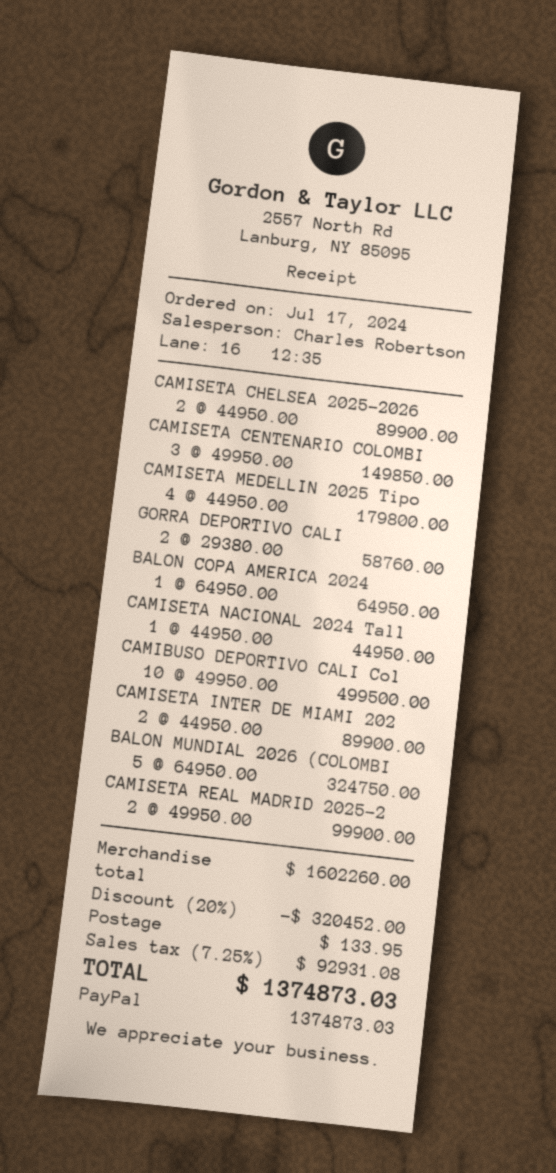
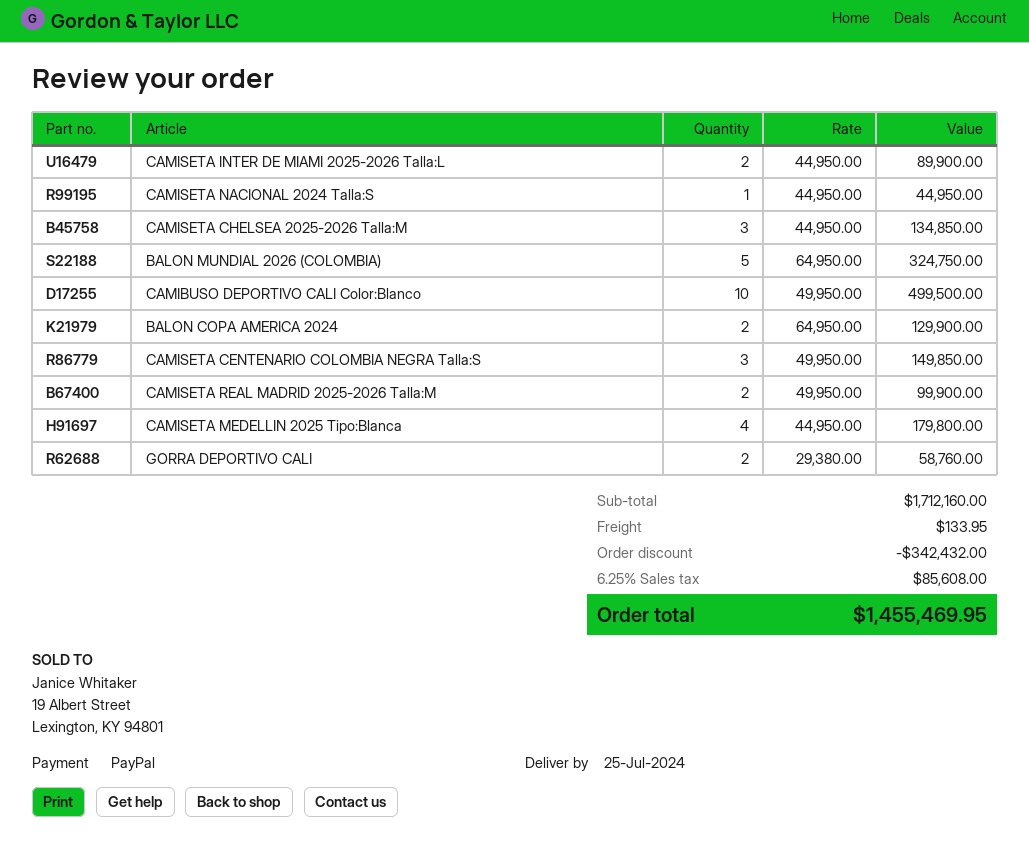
CAMISETA CHELSEA 2025-2026: 2 x 44950.00 = 89900.00 -> 3 x 44950.00 = 134850.00
BALON COPA AMERICA 2024: 1 x 64950.00 = 64950.00 -> 2 x 64950.00 = 129900.00
subtotal: 1602260.00 -> 1712160.00
discount: 320452.00 -> 342432.00
tax: 7.25% = 92931.08 -> 6.25% = 85608.00
total: 1374873.03 -> 1455469.95

